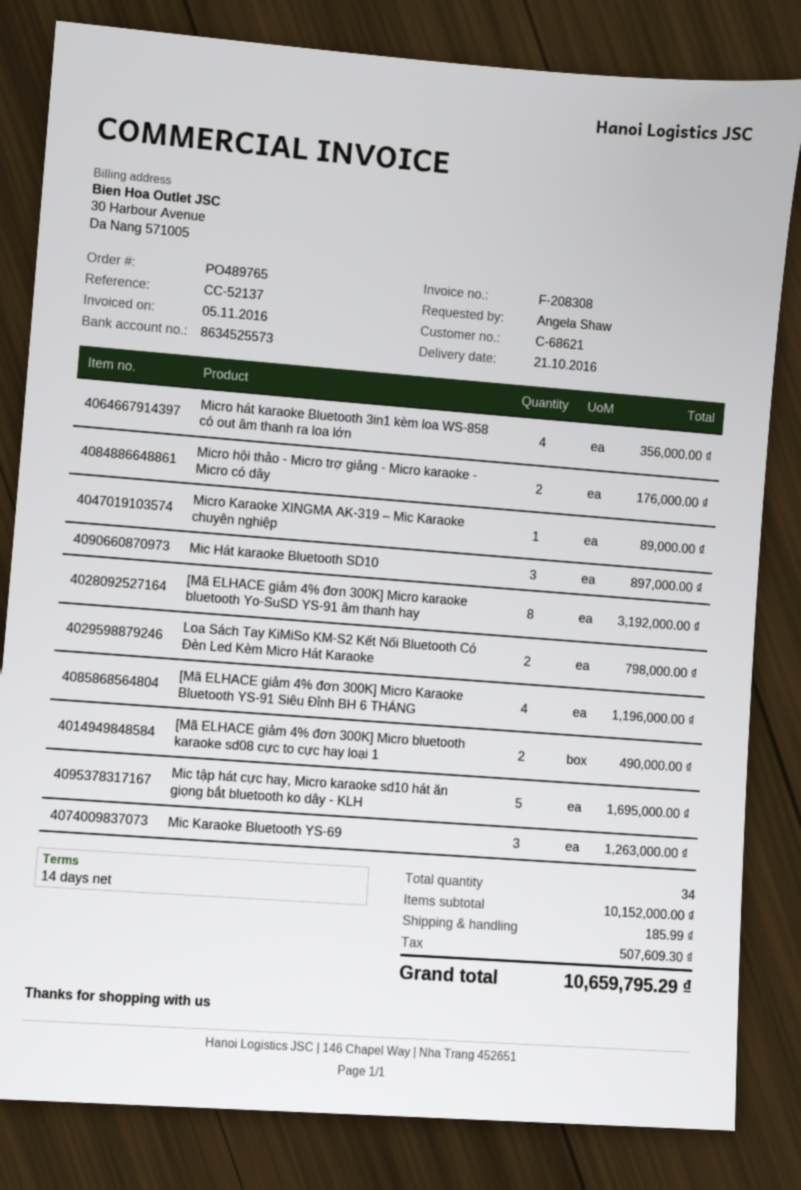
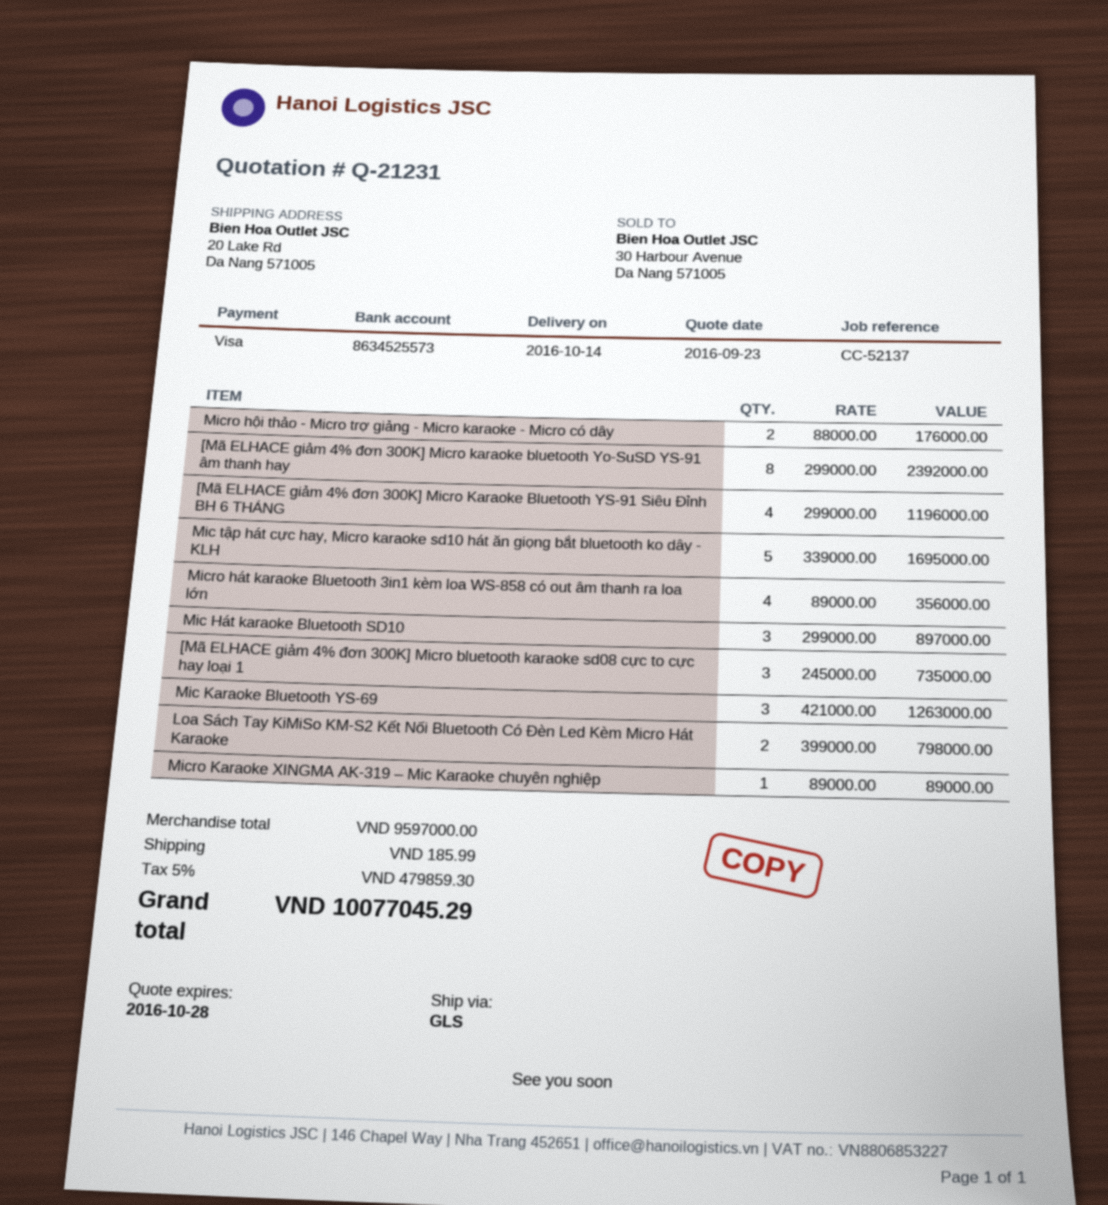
delivery date: 2016-10-21 -> 2016-10-14
[Mã ELHACE giảm 4% đơn 300K] Micro karaoke bluetooth Yo-SuSD YS-91 âm thanh hay: 8 for 3192000.00 -> 8 for 2392000.00
[Mã ELHACE giảm 4% đơn 300K] Micro bluetooth karaoke sd08 cực to cực hay loại 1: 2 for 490000.00 -> 3 for 735000.00
subtotal: 10152000.00 -> 9597000.00
tax: 507609.30 -> 479859.30
total: 10659795.29 -> 10077045.29

